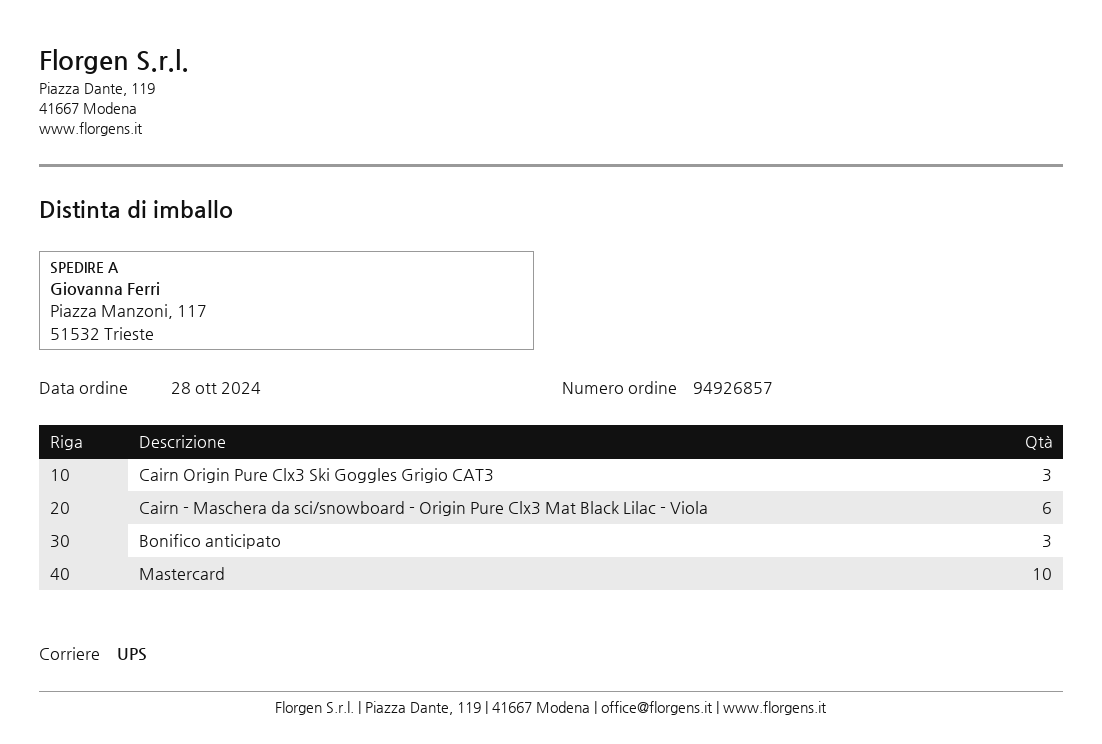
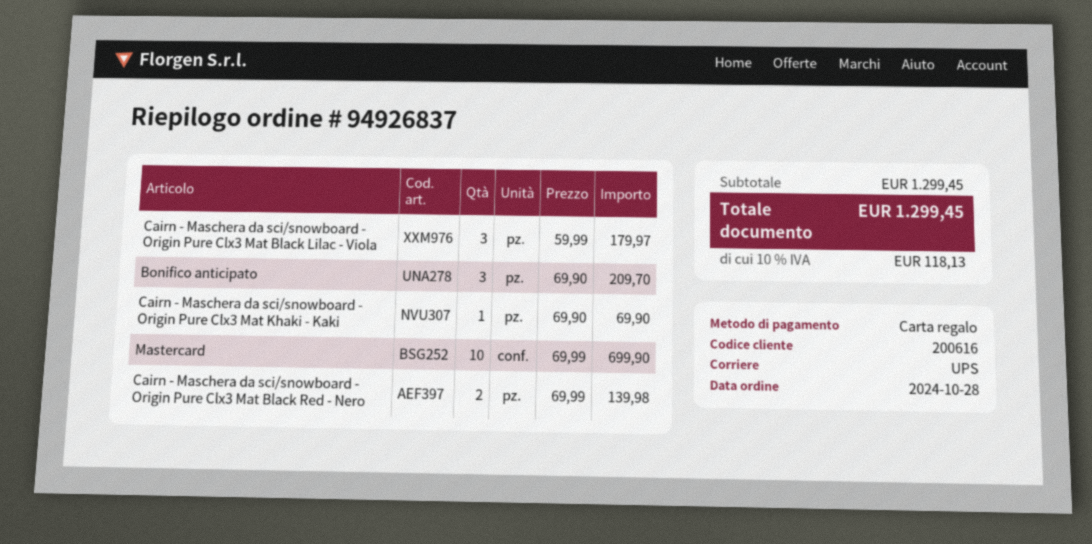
order number: 94926857 -> 94926837
Cairn Origin Pure Clx3 Ski Goggles Grigio CAT3: 3 -> none
Cairn - Maschera da sci/snowboard - Origin Pure Clx3 Mat Black Lilac - Viola: 6 -> 3
Cairn - Maschera da sci/snowboard - Origin Pure Clx3 Mat Khaki - Kaki: none -> 1
Cairn - Maschera da sci/snowboard - Origin Pure Clx3 Mat Black Red - Nero: none -> 2

